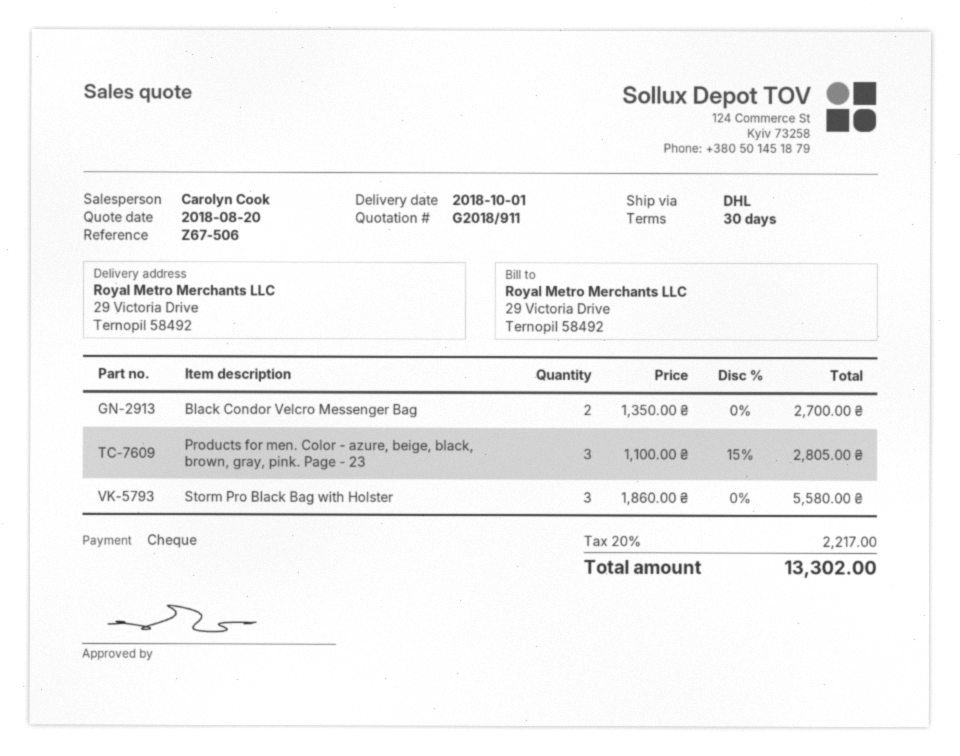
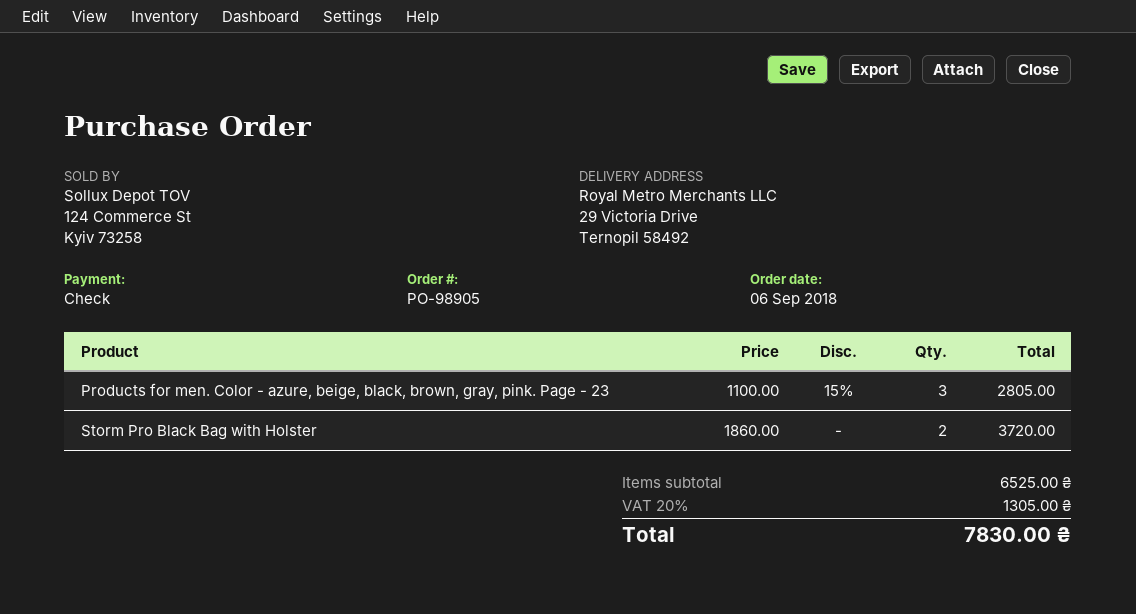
Black Condor Velcro Messenger Bag: 2 x 1350.00 = 2700.00 -> none
Storm Pro Black Bag with Holster: 3 x 1860.00 = 5580.00 -> 2 x 1860.00 = 3720.00
tax: 20% = 2217.00 -> 20% = 1305.00
total: 13302.00 -> 7830.00

